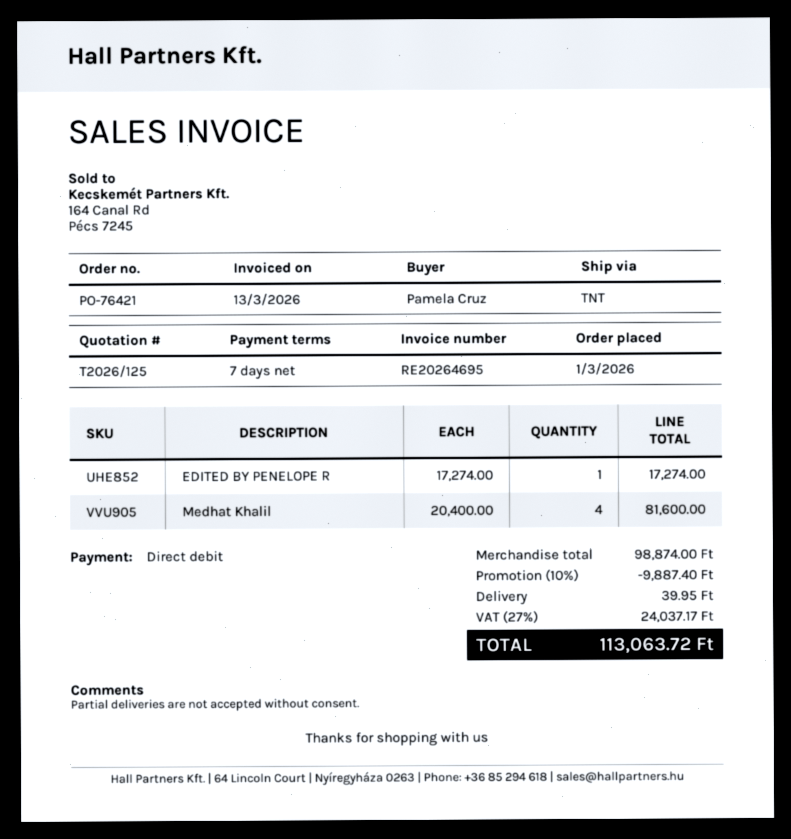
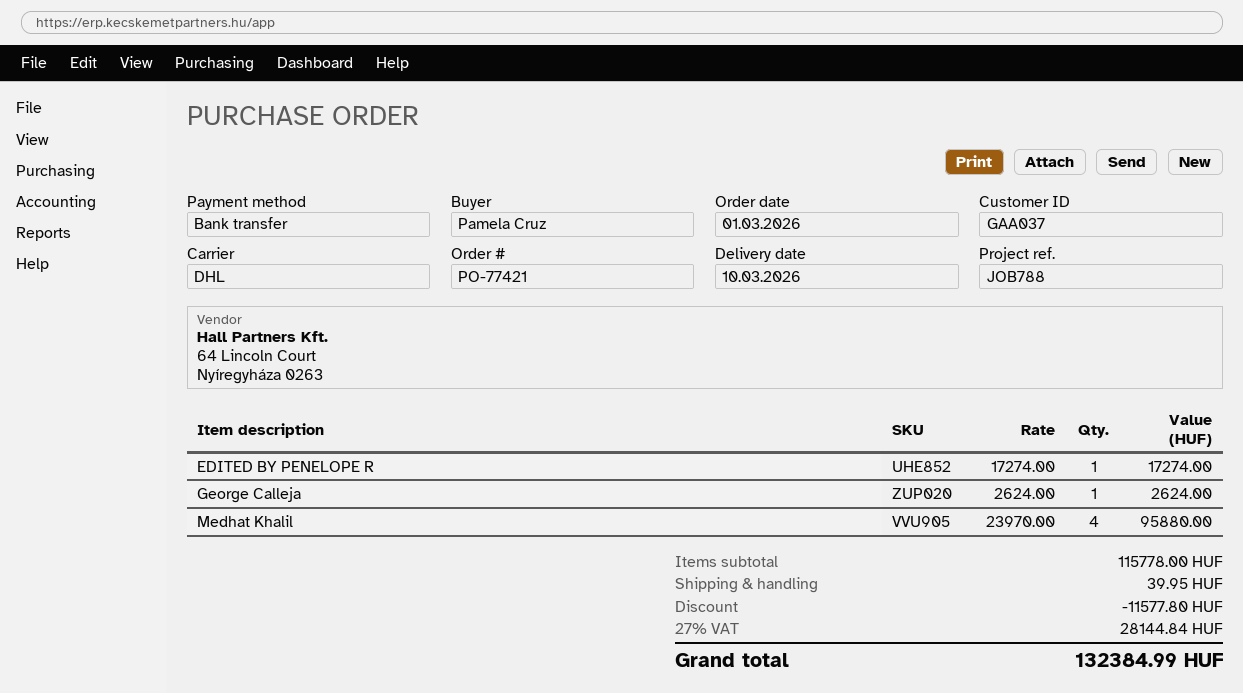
order number: PO-76421 -> PO-77421
payment method: direct debit -> bank transfer
shipping method: TNT -> DHL
Medhat Khalil: 4 x 20400.00 = 81600.00 -> 4 x 23970.00 = 95880.00
George Calleja: none -> 1 x 2624.00 = 2624.00
subtotal: 98874.00 -> 115778.00
discount: 9887.40 -> 11577.80
tax: 27% = 24037.17 -> 27% = 28144.84
total: 113063.72 -> 132384.99

